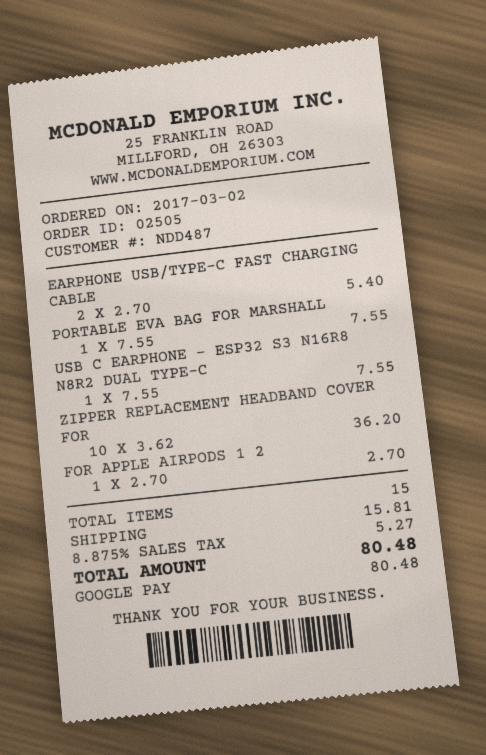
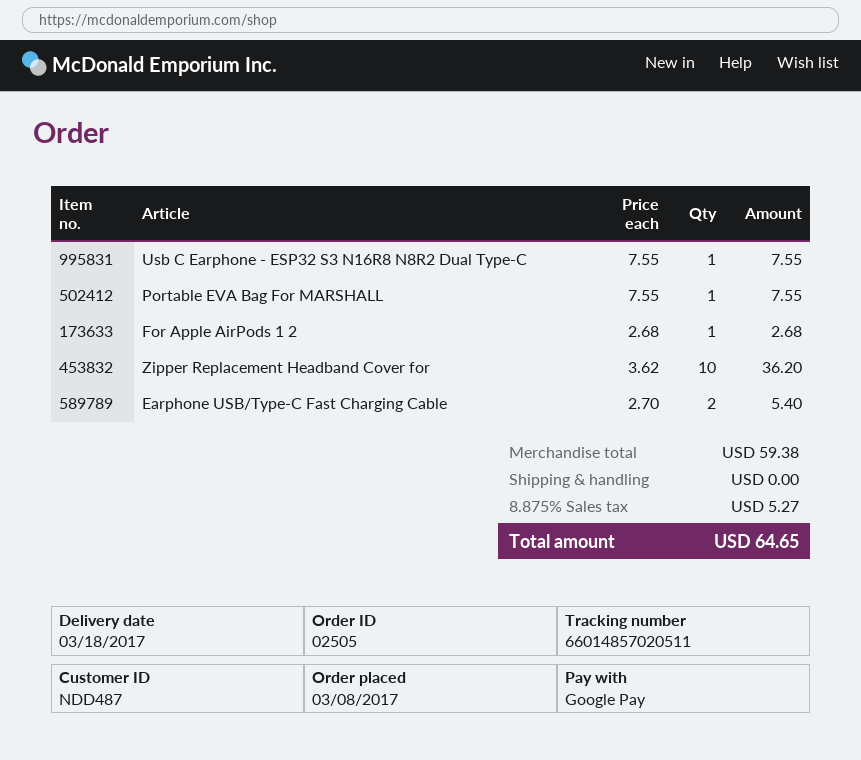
order date: 2017-03-02 -> 2017-03-08
FOR APPLE AIRPODS 1 2: 1 x 2.70 = 2.70 -> 1 x 2.68 = 2.68
shipping: 15.81 -> 0.00
total: 80.48 -> 64.65

